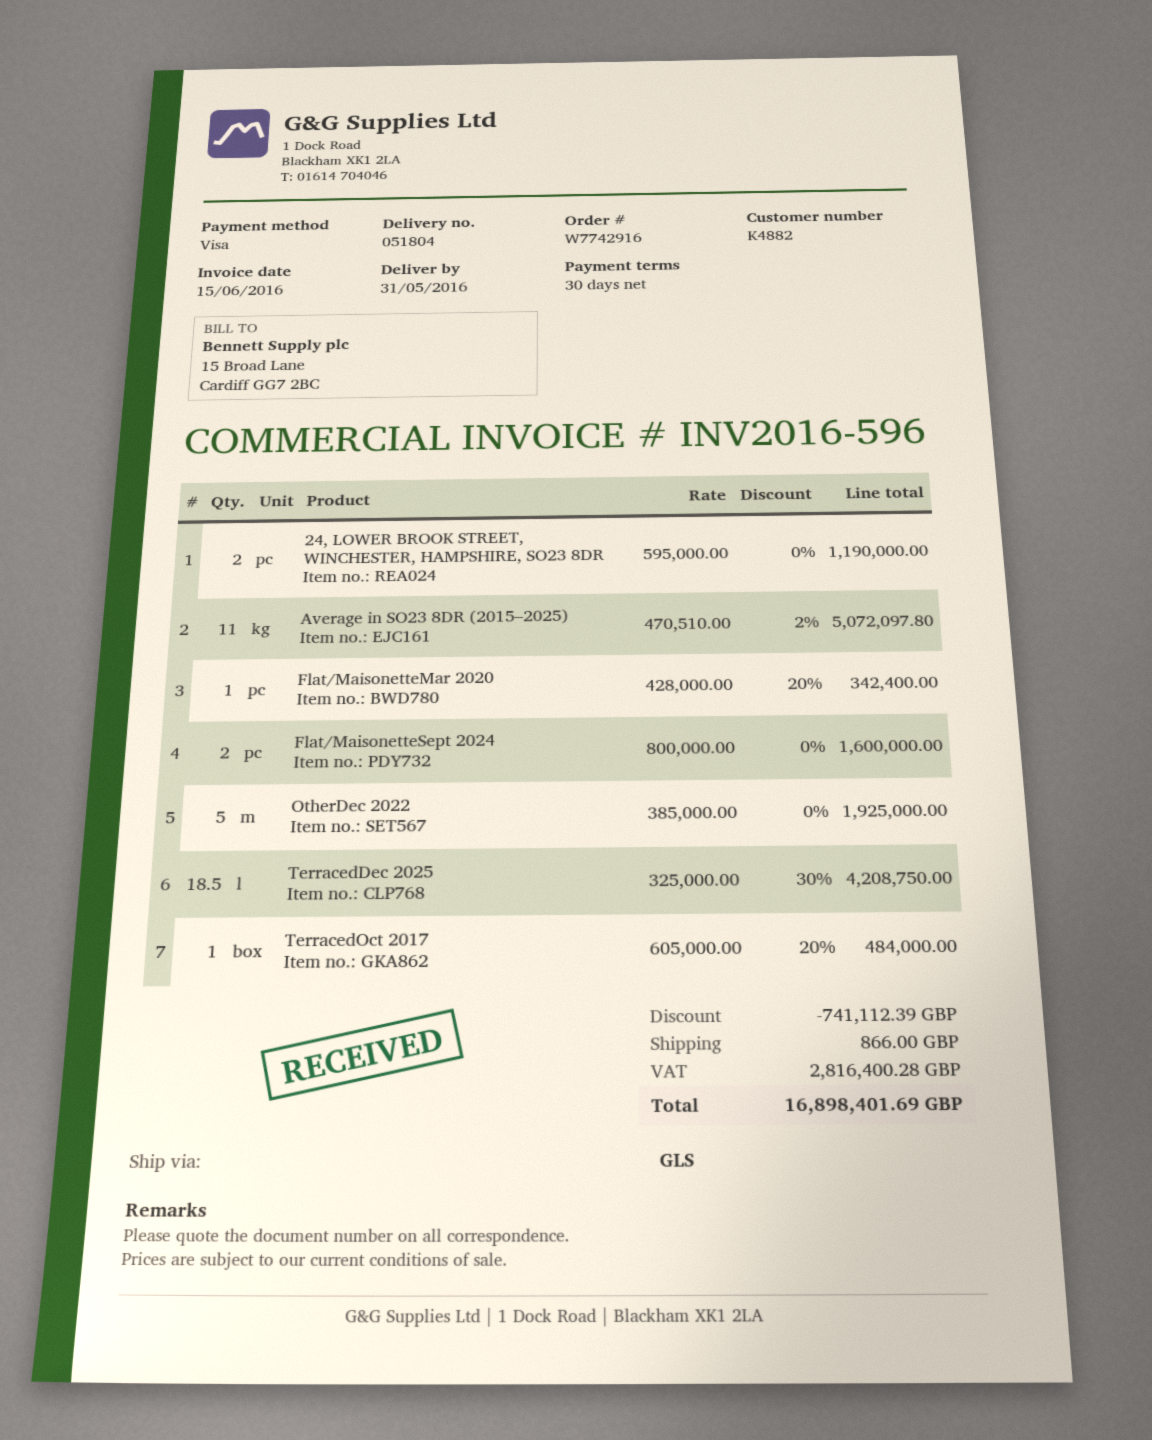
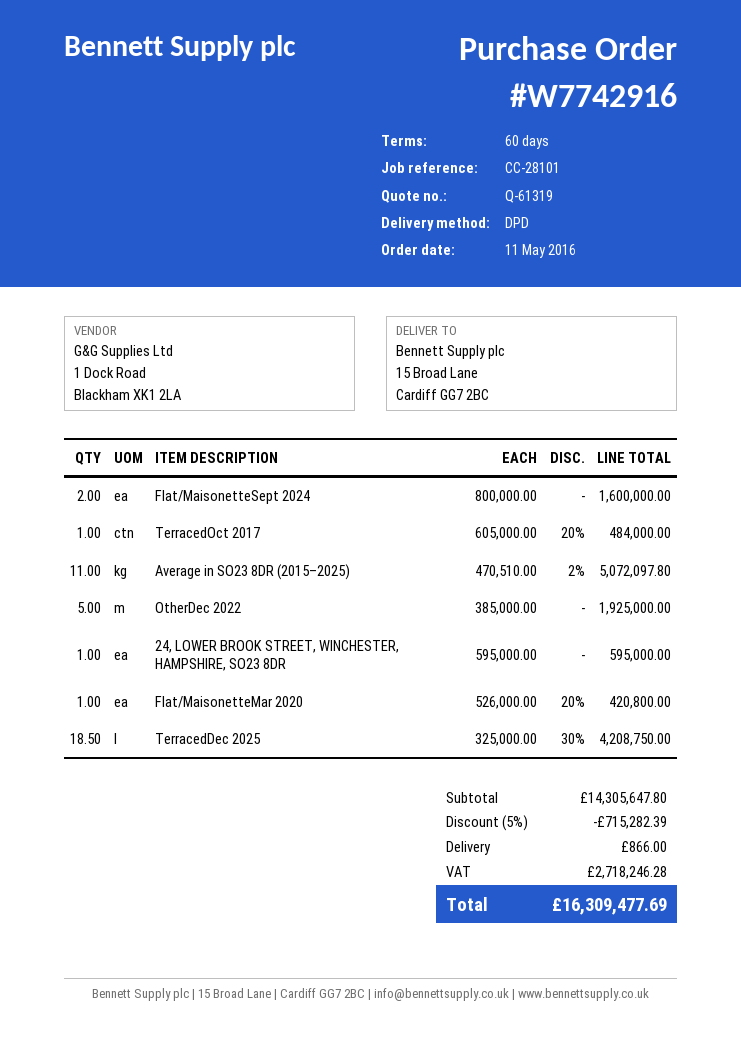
payment terms: 30 days -> 60 days
shipping method: GLS -> DPD
24, LOWER BROOK STREET, WINCHESTER, HAMPSHIRE, SO23 8DR: 2 x 595000.00 = 1190000.00 -> 1 x 595000.00 = 595000.00
Flat/MaisonetteMar 2020: 1 x 428000.00 - 20% = 342400.00 -> 1 x 526000.00 - 20% = 420800.00
discount: 741112.39 -> 715282.39
tax: 2816400.28 -> 2718246.28
total: 16898401.69 -> 16309477.69

